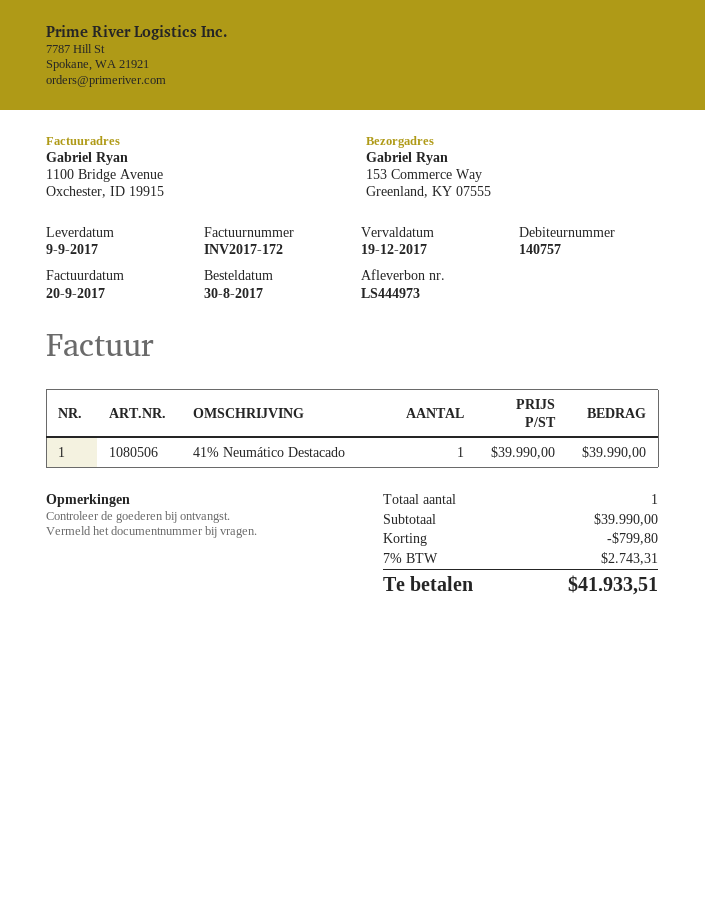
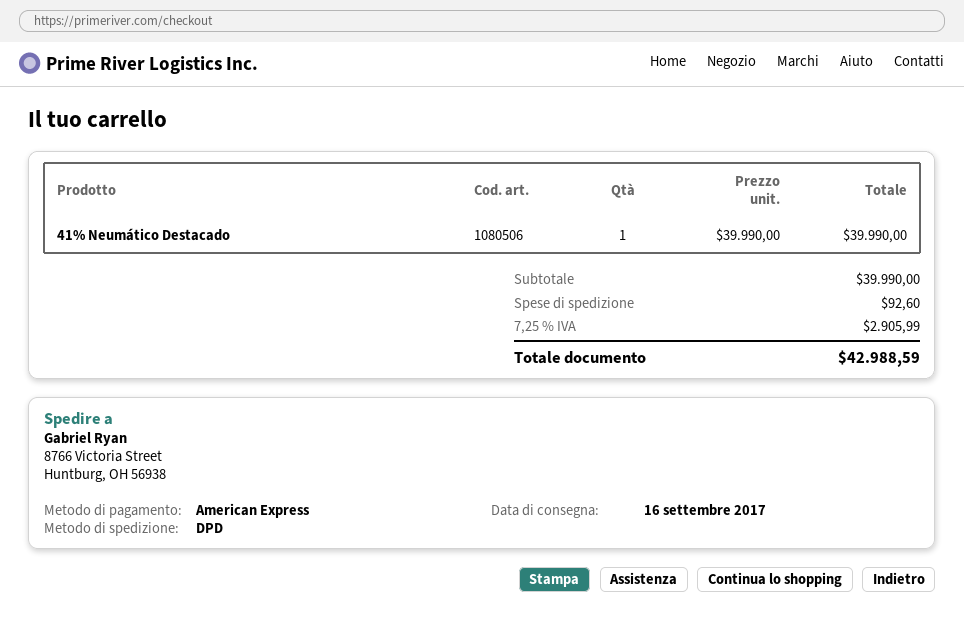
delivery date: 2017-09-09 -> 2017-09-16
ship to: 153 Commerce Way, Greenland, KY 07555 -> 8766 Victoria Street, Huntburg, OH 56938
discount: 799.80 -> none
shipping: none -> 92.60
tax: 7% = 2743.31 -> 7.25% = 2905.99
total: 41933.51 -> 42988.59

